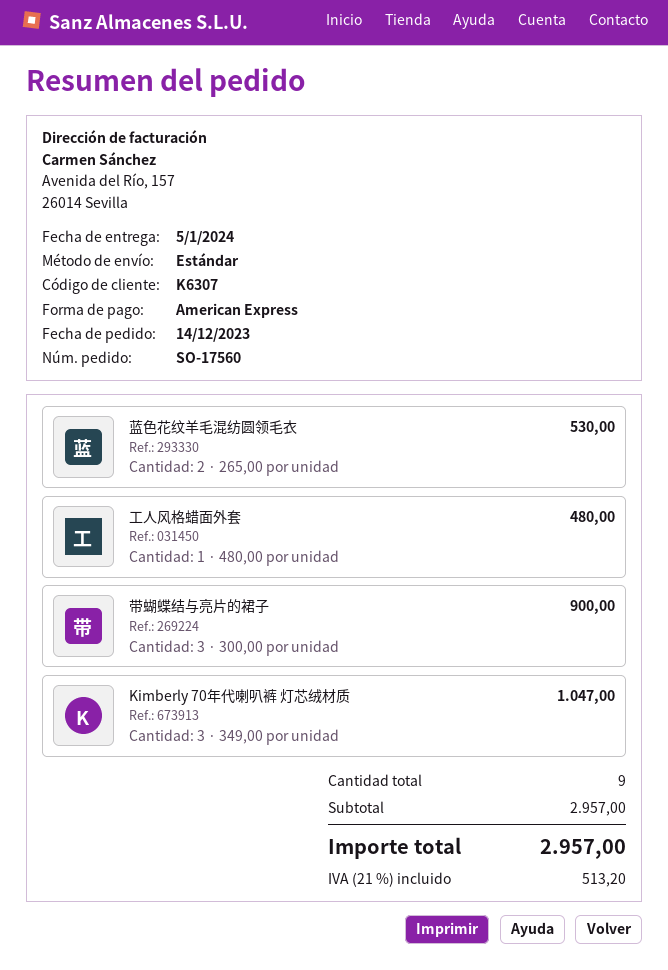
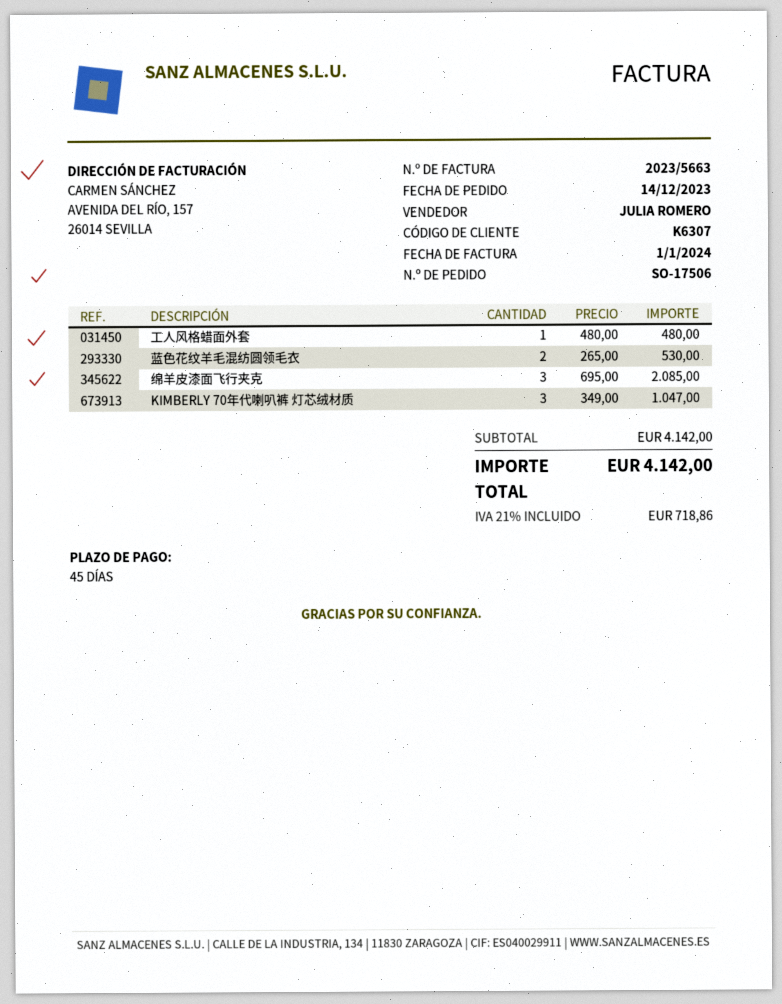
order number: SO-17560 -> SO-17506
带蝴蝶结与亮片的裙子: 3 x 300.00 = 900.00 -> none
绵羊皮漆面飞行夹克: none -> 3 x 695.00 = 2085.00
subtotal: 2957.00 -> 4142.00
tax: 21% = 513.20 -> 21% = 718.86
total: 2957.00 -> 4142.00

